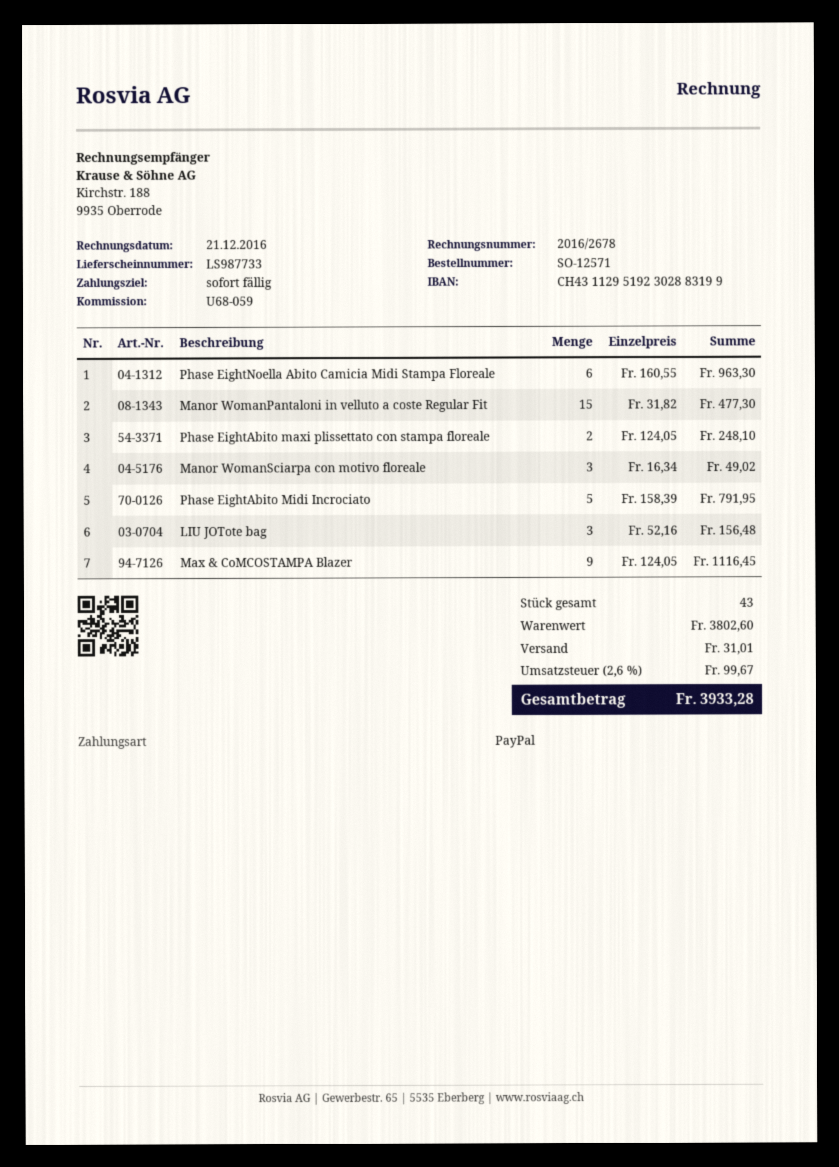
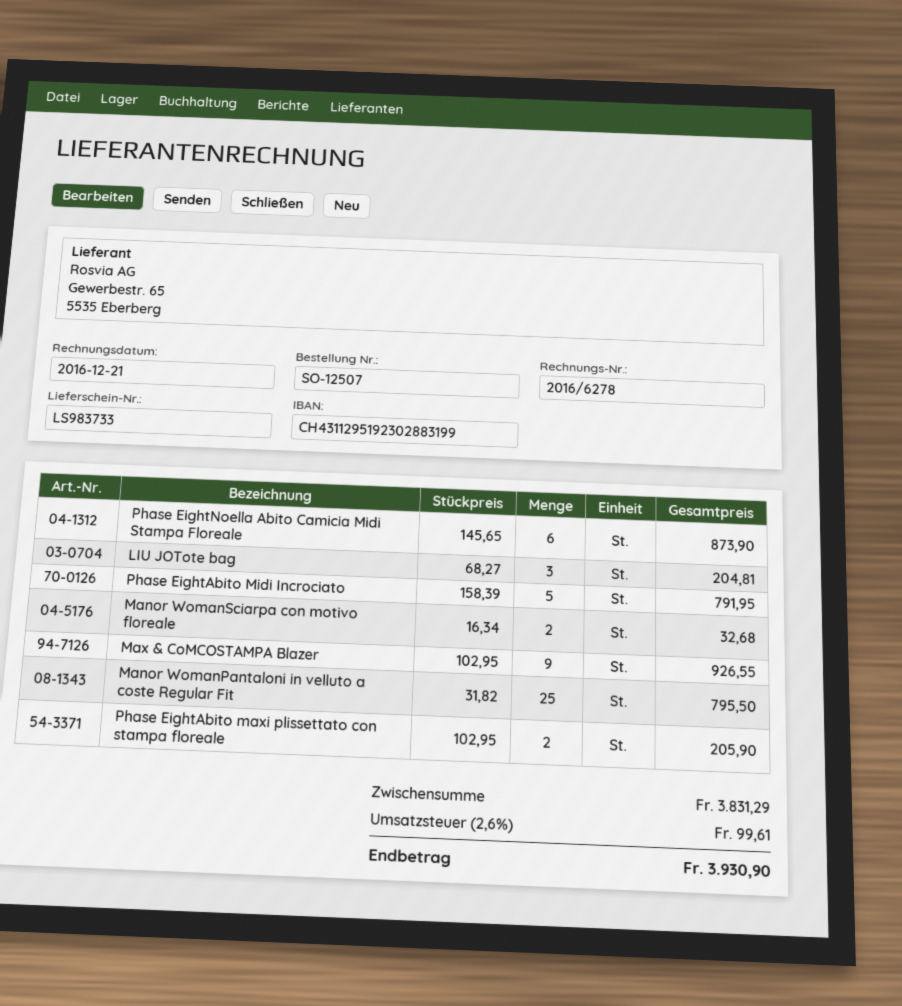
order number: SO-12571 -> SO-12507
delivery note number: LS987733 -> LS983733
invoice number: 2016/2678 -> 2016/6278
Phase EightNoella Abito Camicia Midi Stampa Floreale: 6 x 160.55 = 963.30 -> 6 x 145.65 = 873.90
Manor WomanPantaloni in velluto a coste Regular Fit: 15 x 31.82 = 477.30 -> 25 x 31.82 = 795.50
Phase EightAbito maxi plissettato con stampa floreale: 2 x 124.05 = 248.10 -> 2 x 102.95 = 205.90
Manor WomanSciarpa con motivo floreale: 3 x 16.34 = 49.02 -> 2 x 16.34 = 32.68
LIU JOTote bag: 3 x 52.16 = 156.48 -> 3 x 68.27 = 204.81
Max & CoMCOSTAMPA Blazer: 9 x 124.05 = 1116.45 -> 9 x 102.95 = 926.55
subtotal: 3802.60 -> 3831.29
shipping: 31.01 -> none
tax: 2.6% = 99.67 -> 2.6% = 99.61
total: 3933.28 -> 3930.90

